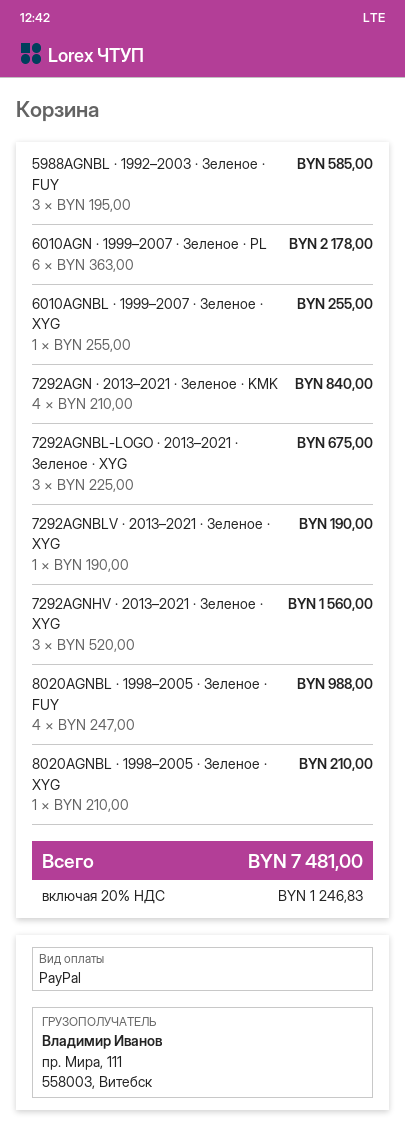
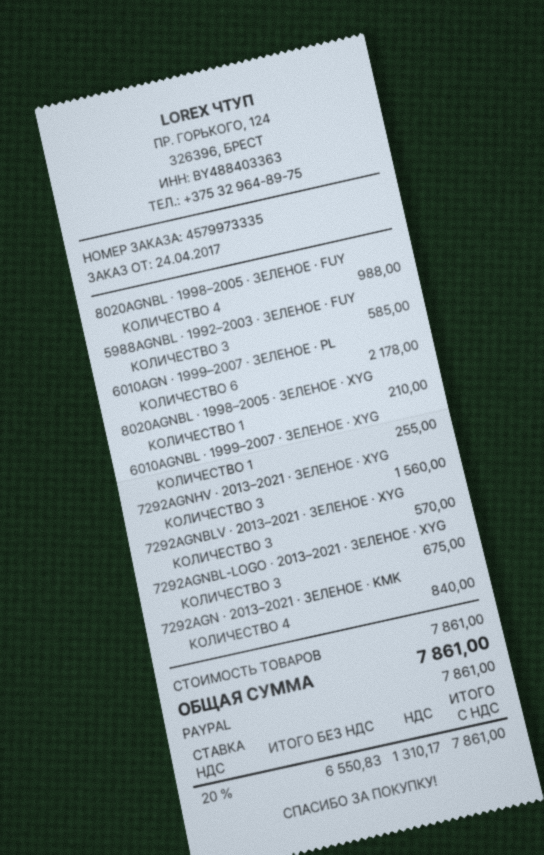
7292AGNBLV · 2013–2021 · Зеленое · XYG: 1 for 190.00 -> 3 for 570.00
tax: 20% = 1246.83 -> 20% = 1310.17
total: 7481.00 -> 7861.00

